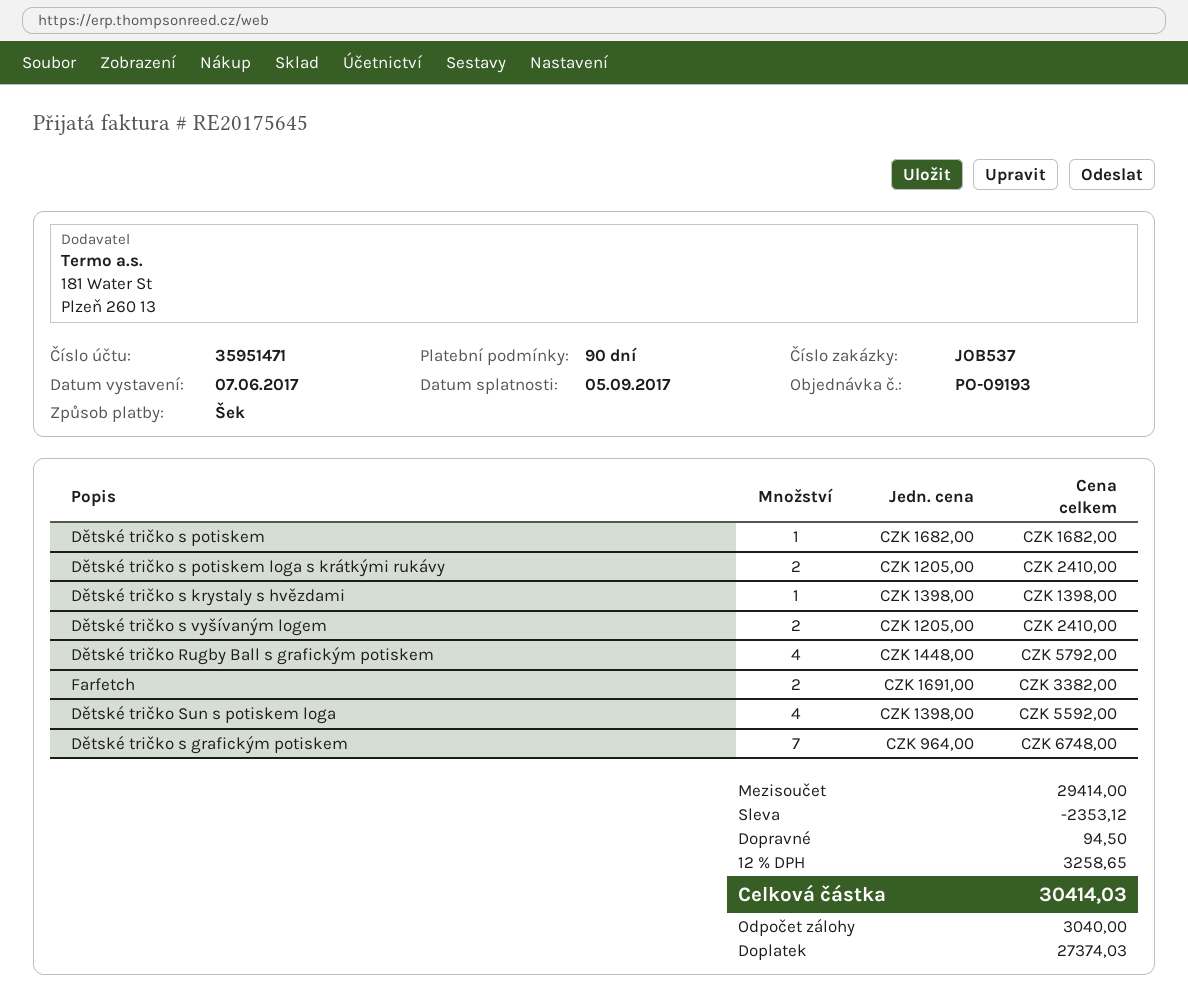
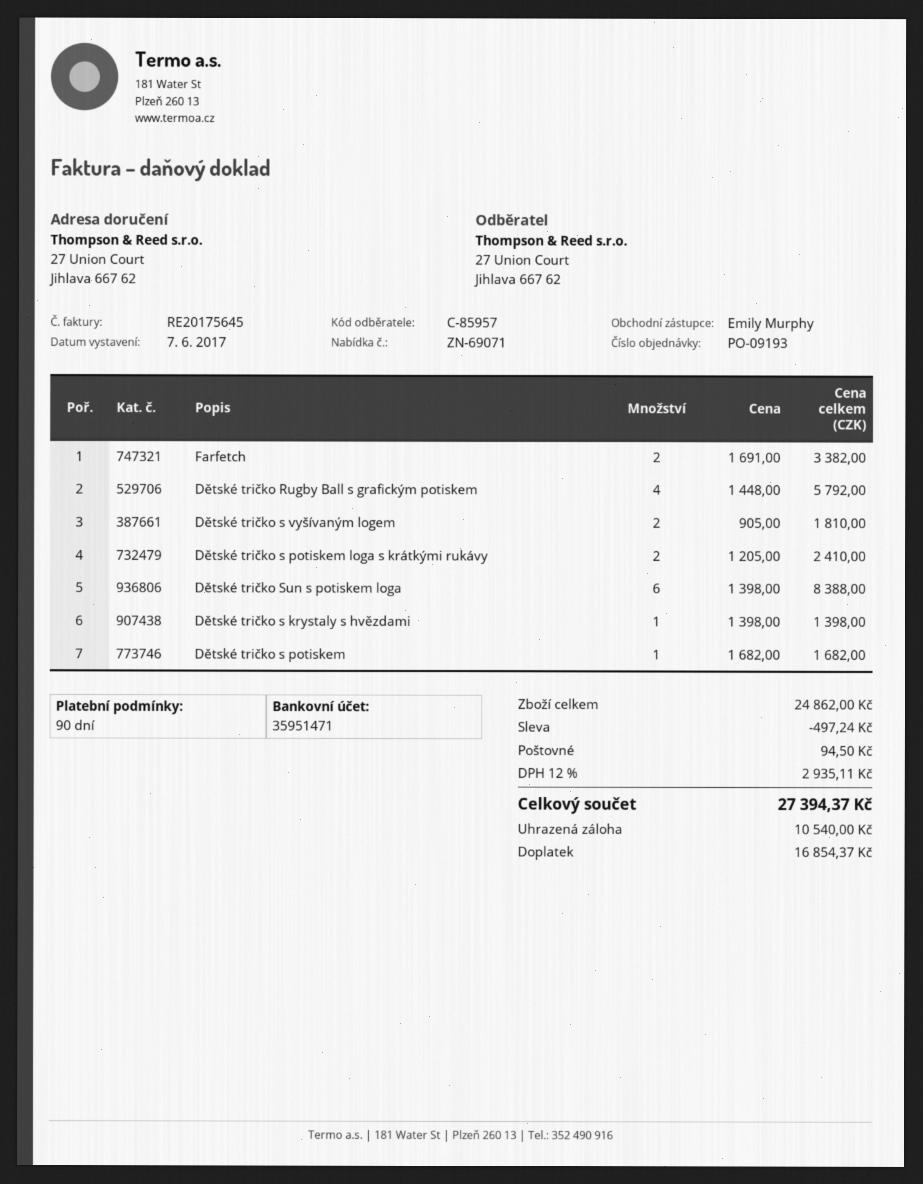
Dětské tričko s vyšívaným logem: 2 x 1205.00 = 2410.00 -> 2 x 905.00 = 1810.00
Dětské tričko Sun s potiskem loga: 4 x 1398.00 = 5592.00 -> 6 x 1398.00 = 8388.00
Dětské tričko s grafickým potiskem: 7 x 964.00 = 6748.00 -> none
subtotal: 29414.00 -> 24862.00
discount: 2353.12 -> 497.24
tax: 12% = 3258.65 -> 12% = 2935.11
total: 30414.03 -> 27394.37
deposit: 3040.00 -> 10540.00
balance: 27374.03 -> 16854.37

